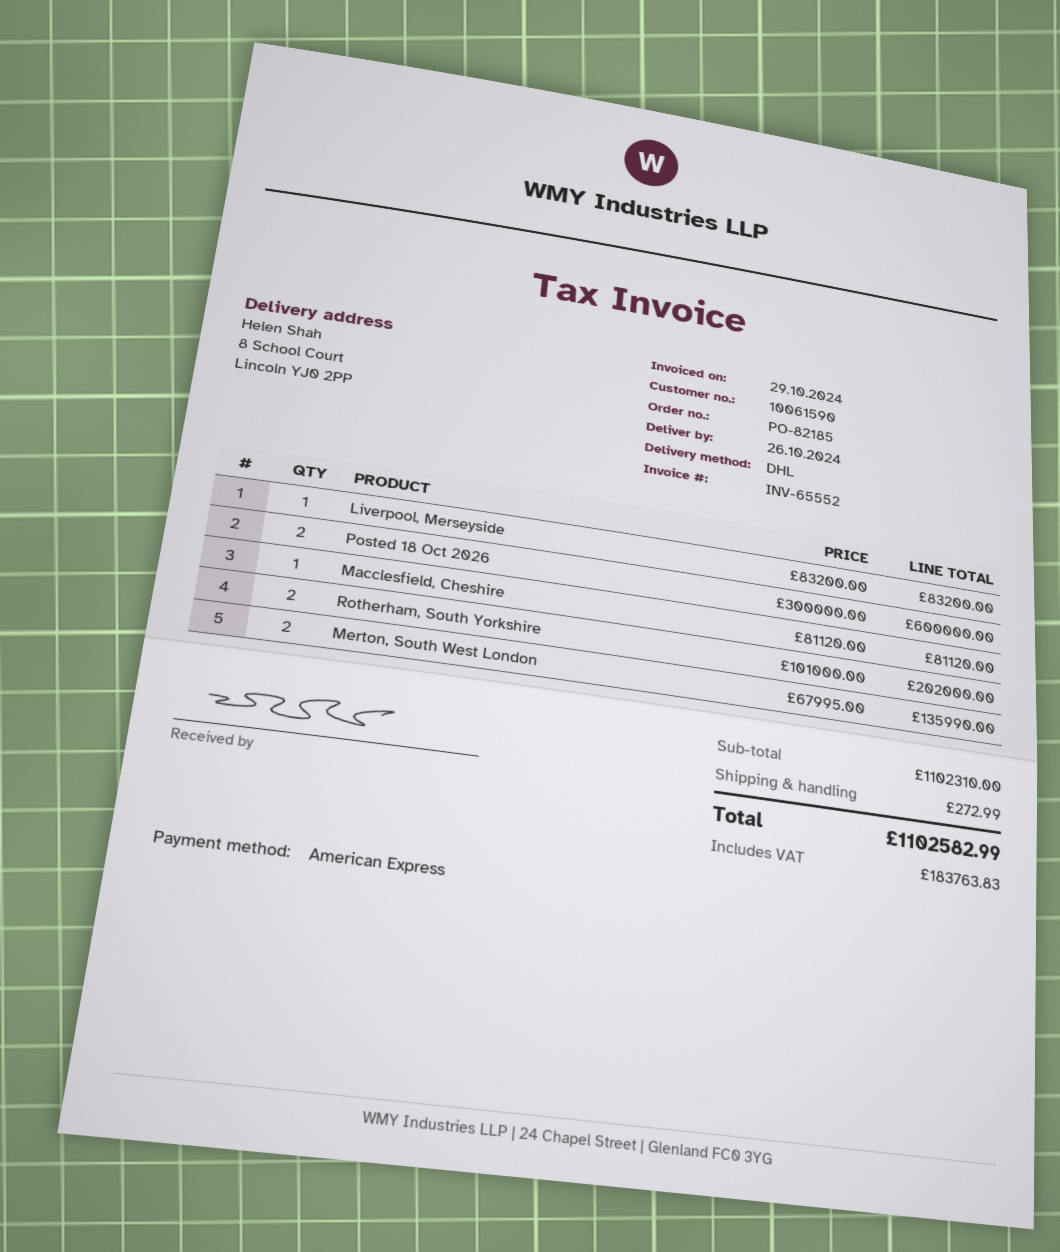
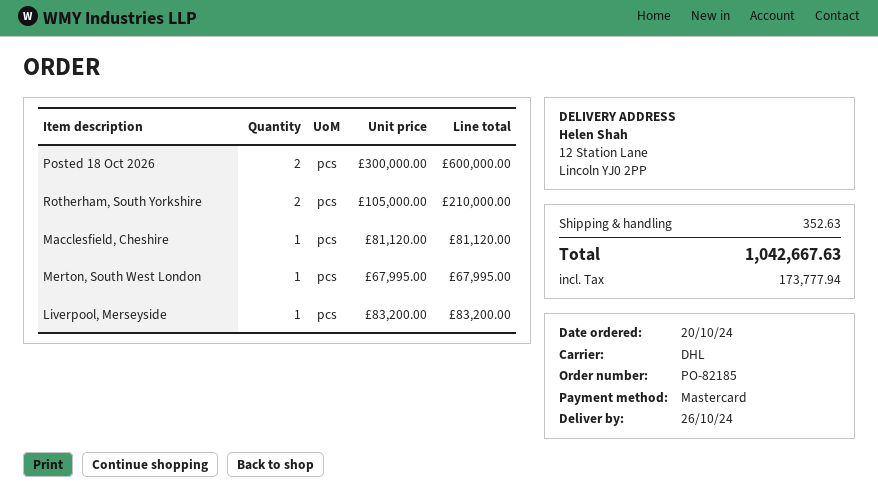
payment method: American Express -> Mastercard
ship to: 8 School Court, Lincoln YJ0 2PP -> 12 Station Lane, Lincoln YJ0 2PP
Rotherham, South Yorkshire: 2 x 101000.00 = 202000.00 -> 2 x 105000.00 = 210000.00
Merton, South West London: 2 x 67995.00 = 135990.00 -> 1 x 67995.00 = 67995.00
shipping: 272.99 -> 352.63
tax: 183763.83 -> 173777.94
total: 1102582.99 -> 1042667.63

